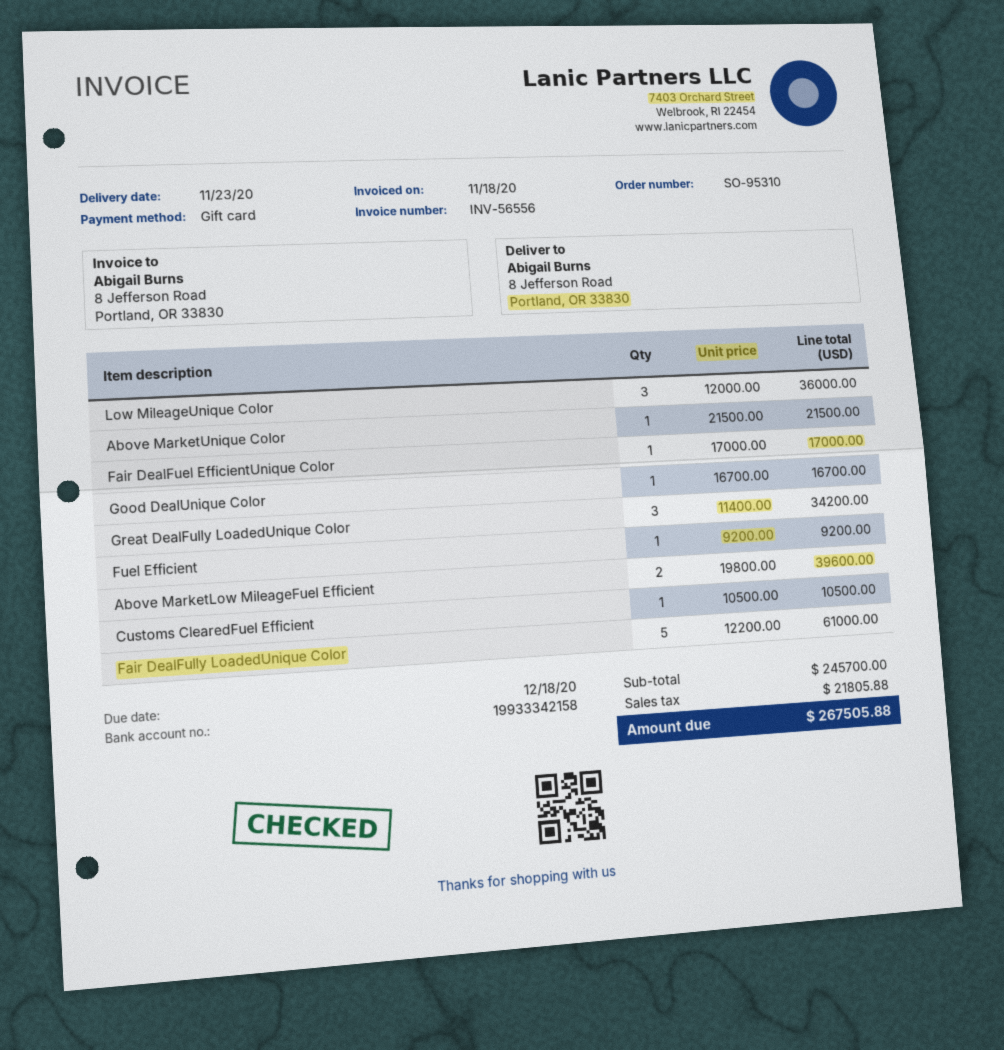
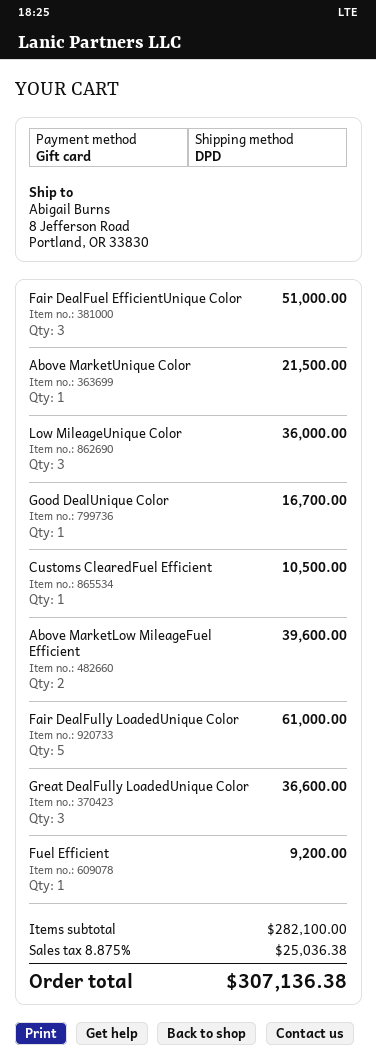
Fair DealFuel EfficientUnique Color: 1 for 17000.00 -> 3 for 51000.00
Great DealFully LoadedUnique Color: 3 for 34200.00 -> 3 for 36600.00
subtotal: 245700.00 -> 282100.00
tax: 21805.88 -> 25036.38
total: 267505.88 -> 307136.38

